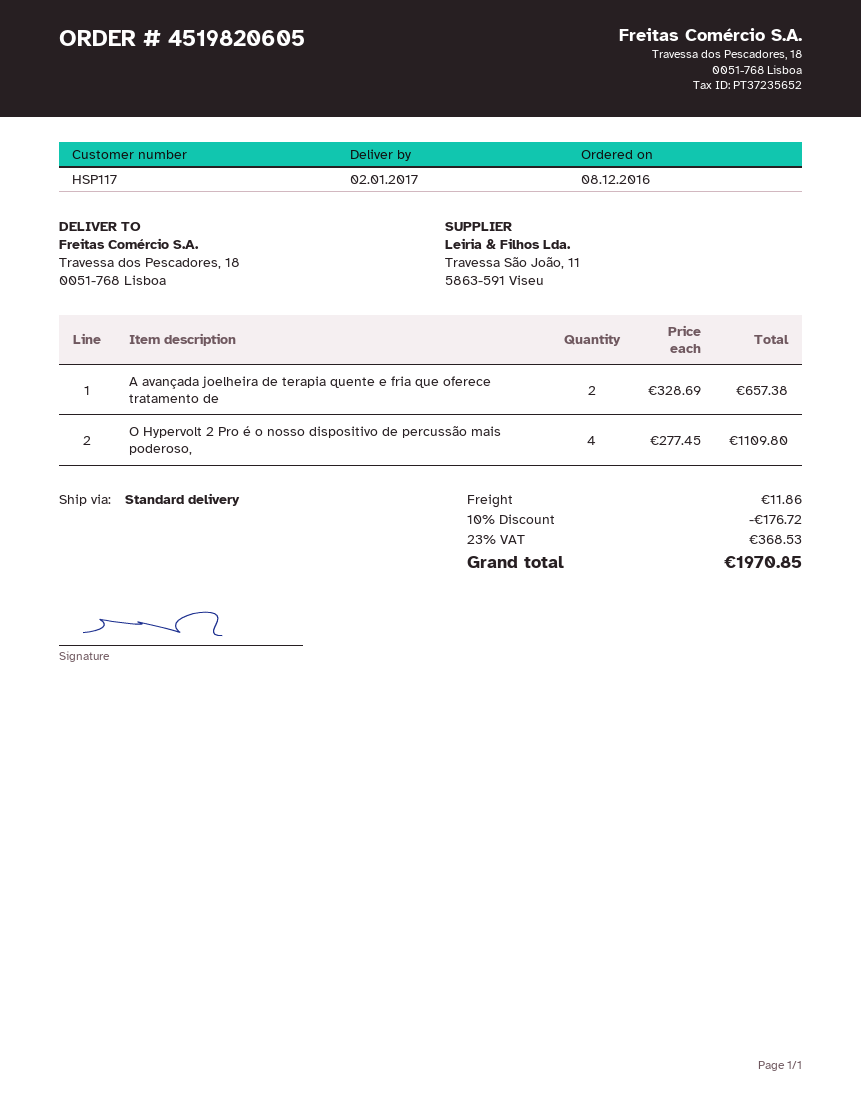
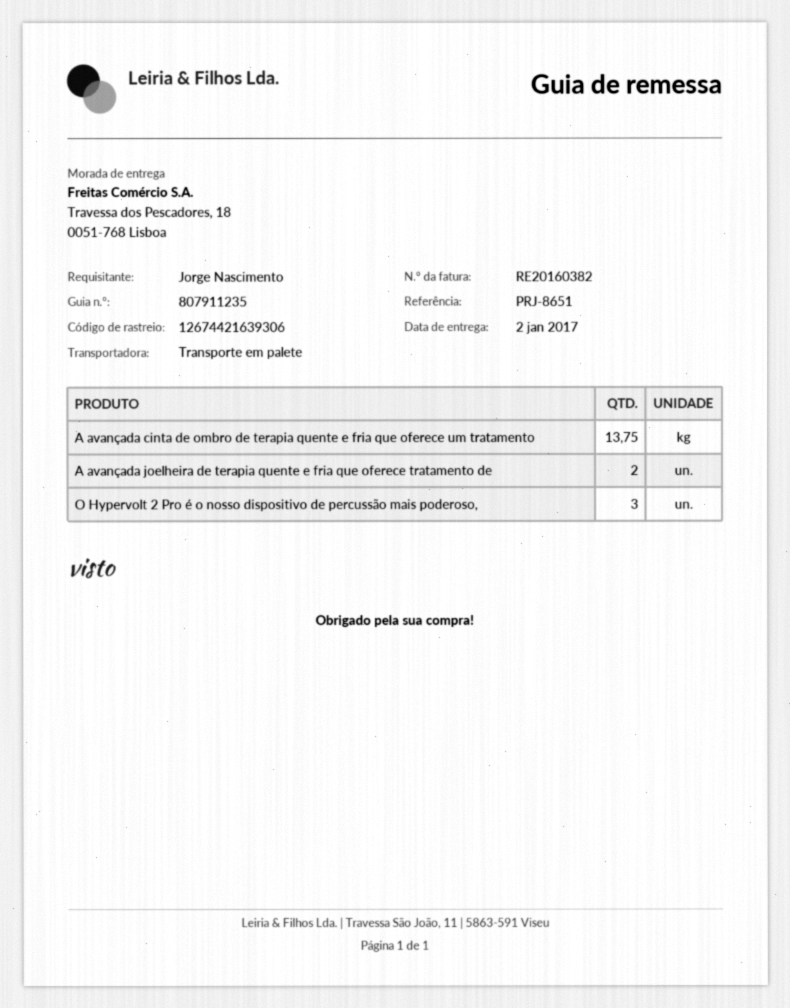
shipping method: standard -> pallet freight
O Hypervolt 2 Pro é o nosso dispositivo de percussão mais poderoso,: 4 -> 3
A avançada cinta de ombro de terapia quente e fria que oferece um tratamento: none -> 13.75

